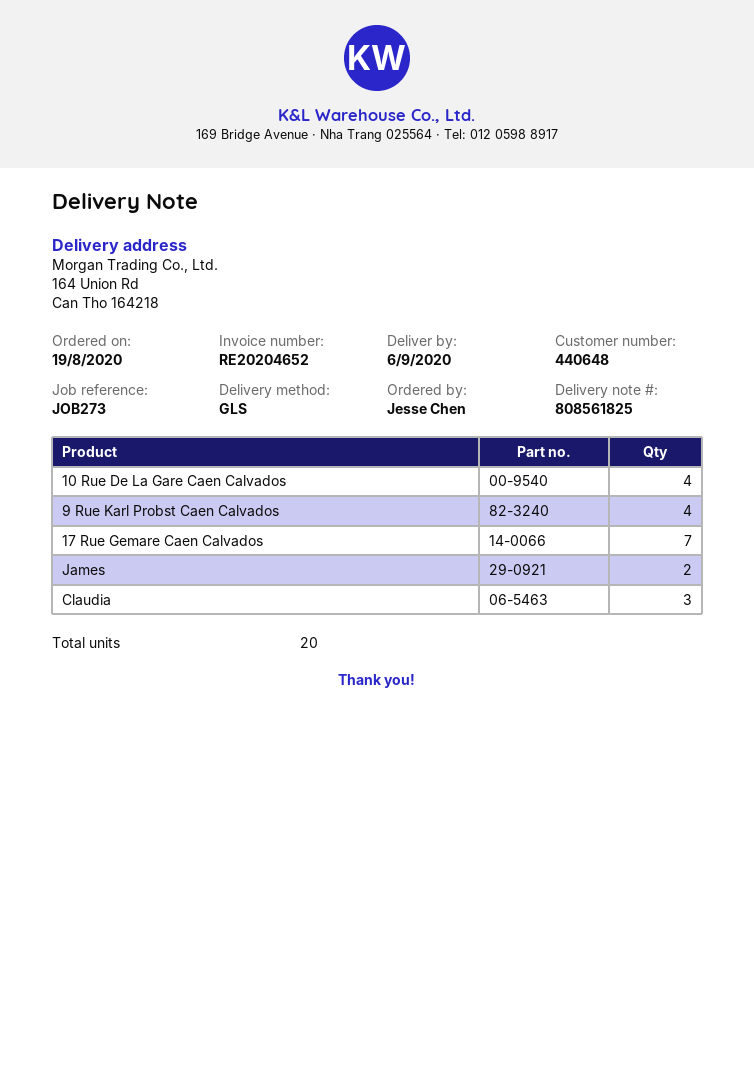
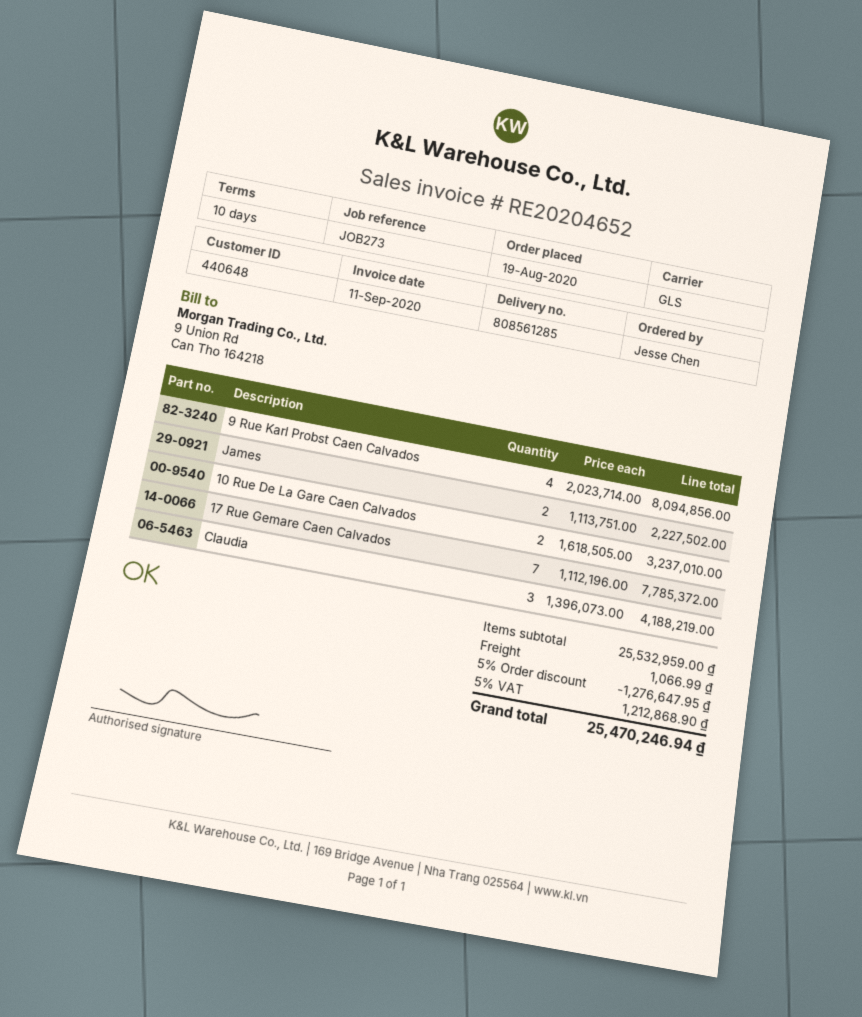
delivery note number: 808561825 -> 808561285
10 Rue De La Gare Caen Calvados: 4 -> 2

